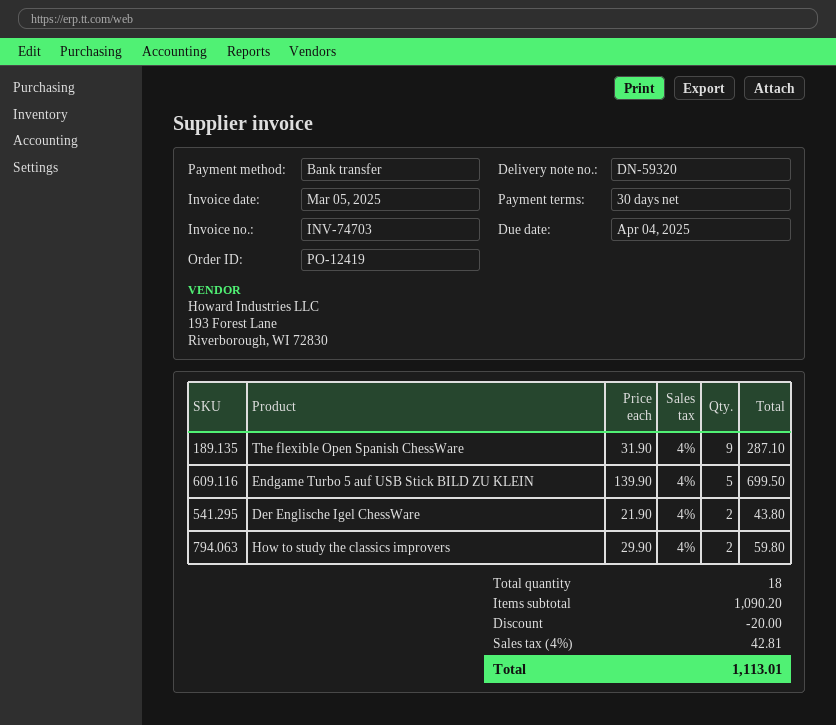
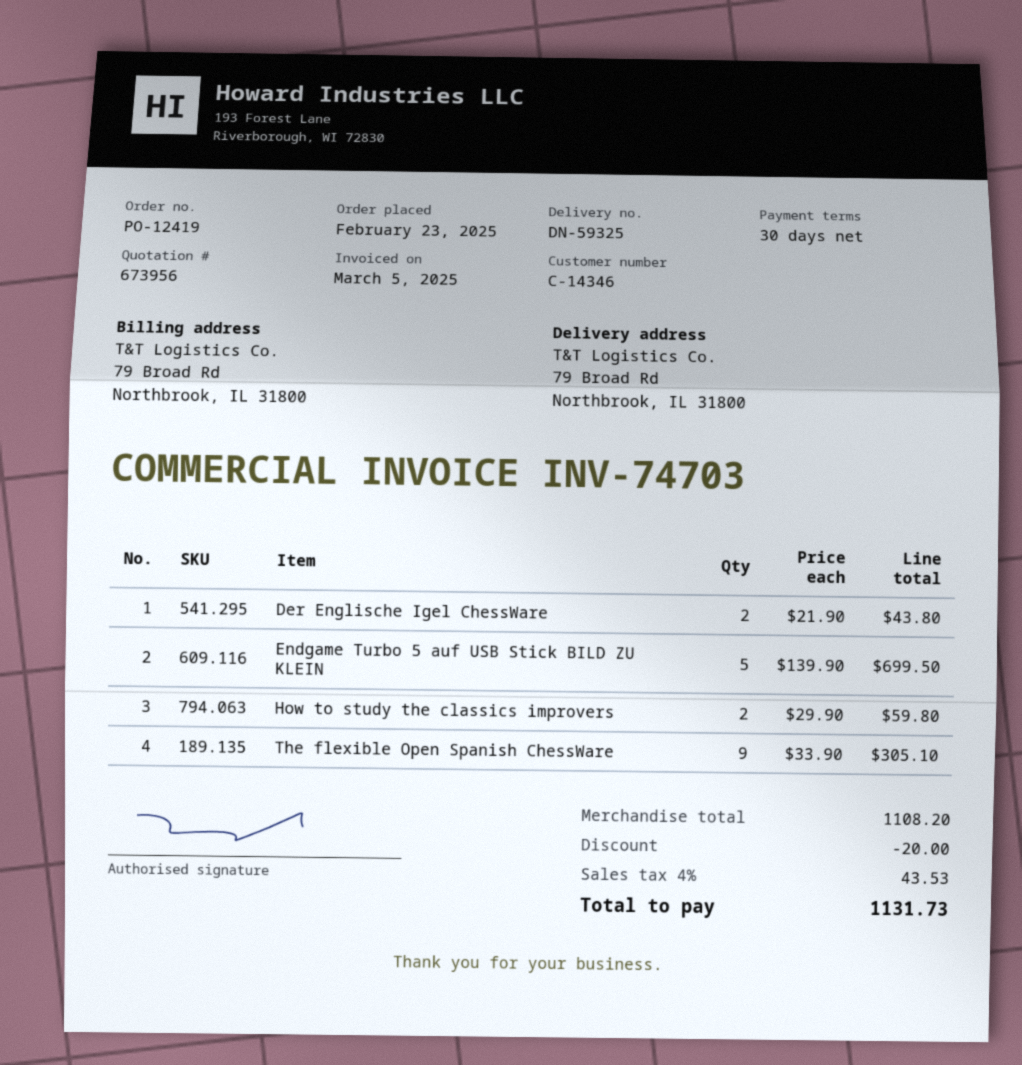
delivery note number: DN-59320 -> DN-59325
The flexible Open Spanish ChessWare: 9 x 31.90 = 287.10 -> 9 x 33.90 = 305.10
subtotal: 1090.20 -> 1108.20
tax: 4% = 42.81 -> 4% = 43.53
total: 1113.01 -> 1131.73

